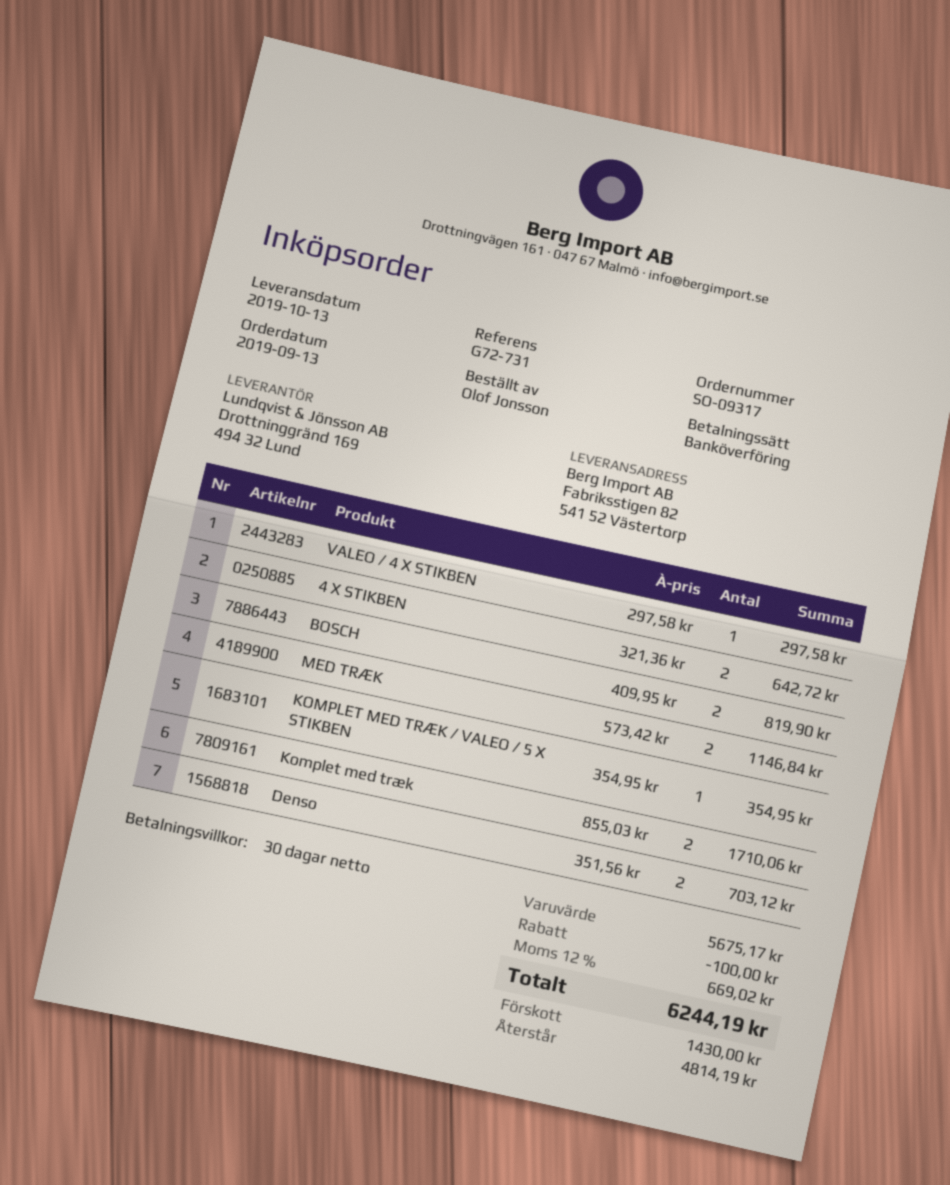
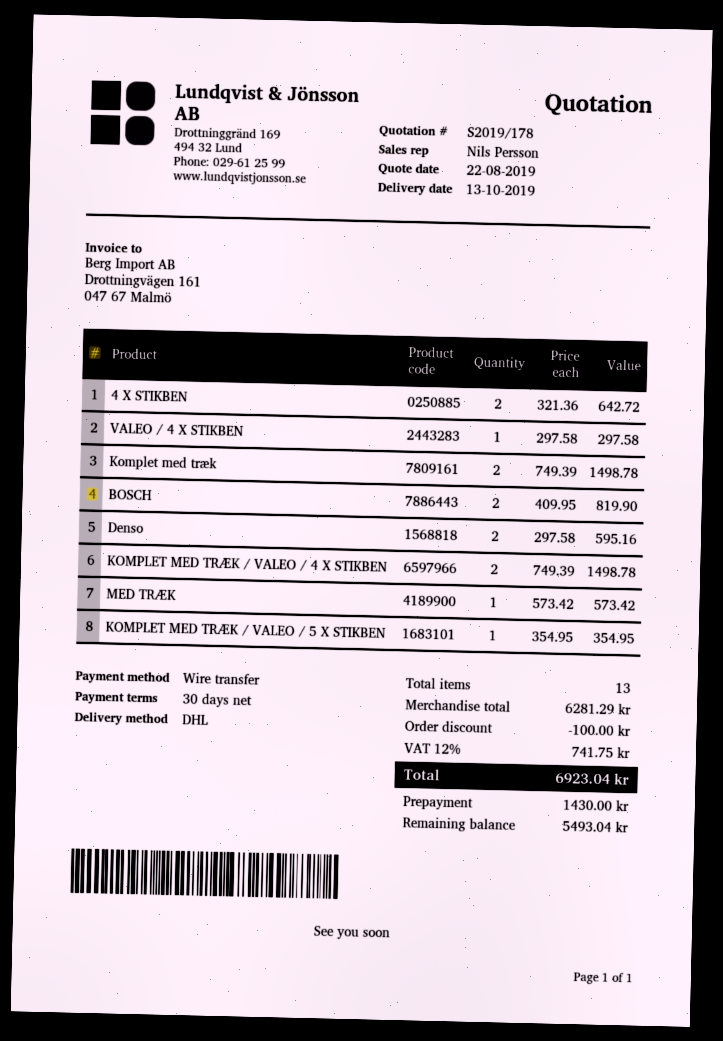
MED TRÆK: 2 x 573.42 = 1146.84 -> 1 x 573.42 = 573.42
Komplet med træk: 2 x 855.03 = 1710.06 -> 2 x 749.39 = 1498.78
Denso: 2 x 351.56 = 703.12 -> 2 x 297.58 = 595.16
KOMPLET MED TRÆK / VALEO / 4 X STIKBEN: none -> 2 x 749.39 = 1498.78
subtotal: 5675.17 -> 6281.29
tax: 12% = 669.02 -> 12% = 741.75
total: 6244.19 -> 6923.04
balance: 4814.19 -> 5493.04

